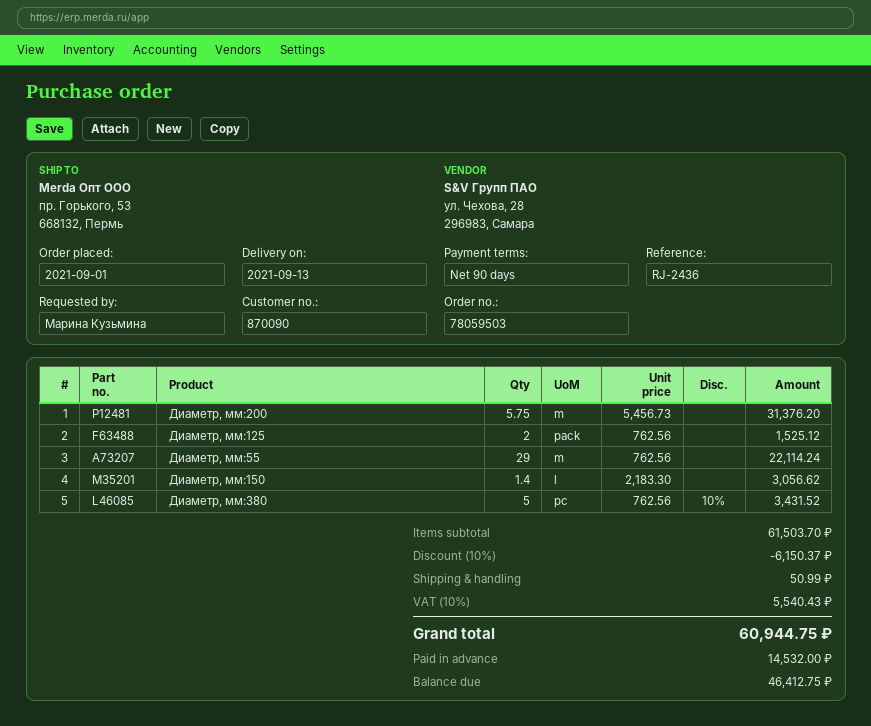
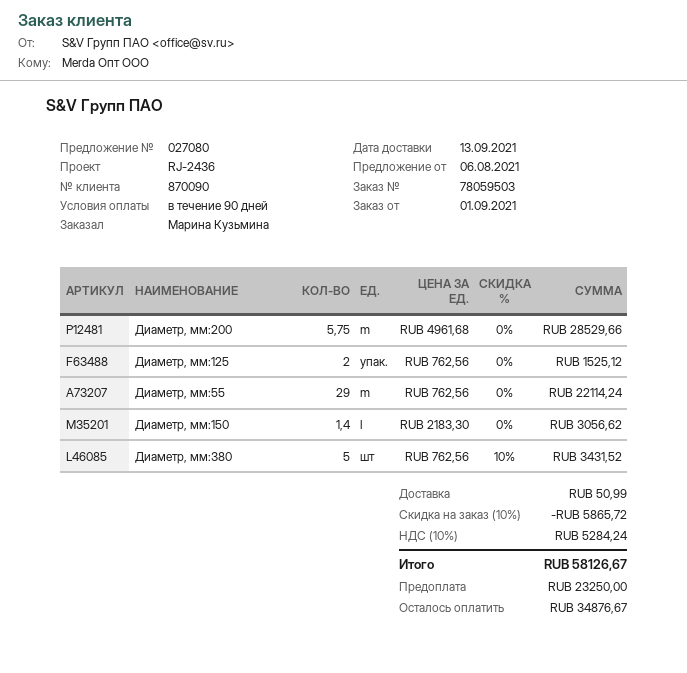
Диаметр, мм:200: 5.75 x 5456.73 = 31376.20 -> 5.75 x 4961.68 = 28529.66
discount: 10% = 6150.37 -> 10% = 5865.72
tax: 10% = 5540.43 -> 10% = 5284.24
total: 60944.75 -> 58126.67
deposit: 14532.00 -> 23250.00
balance: 46412.75 -> 34876.67

